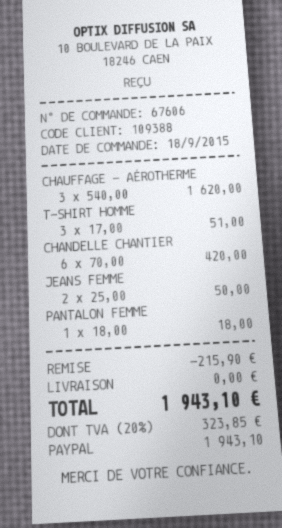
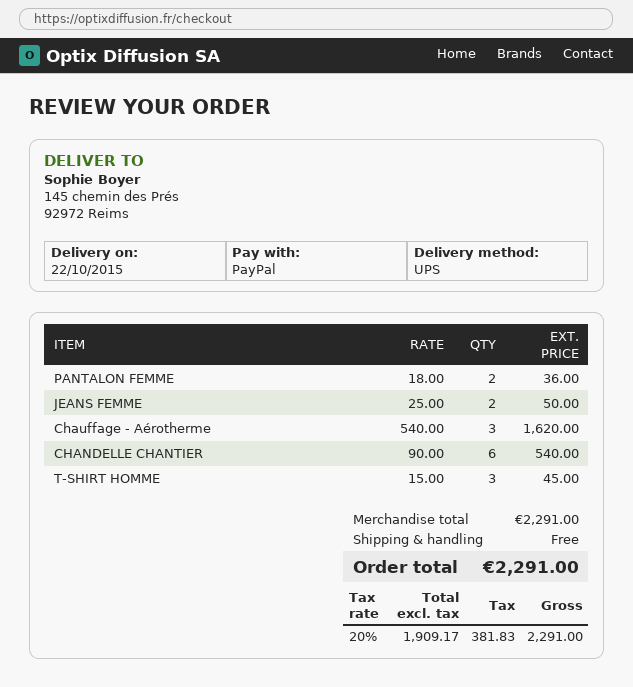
T-SHIRT HOMME: 3 x 17.00 = 51.00 -> 3 x 15.00 = 45.00
CHANDELLE CHANTIER: 6 x 70.00 = 420.00 -> 6 x 90.00 = 540.00
PANTALON FEMME: 1 x 18.00 = 18.00 -> 2 x 18.00 = 36.00
discount: 215.90 -> none
tax: 20% = 323.85 -> 20% = 381.83
total: 1943.10 -> 2291.00

